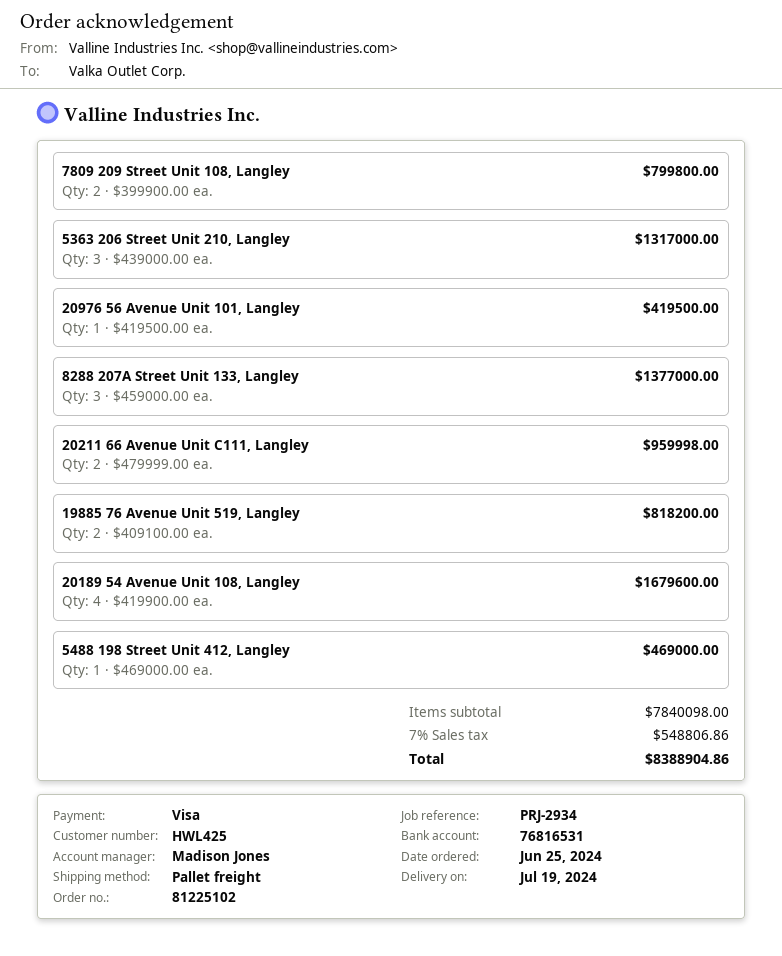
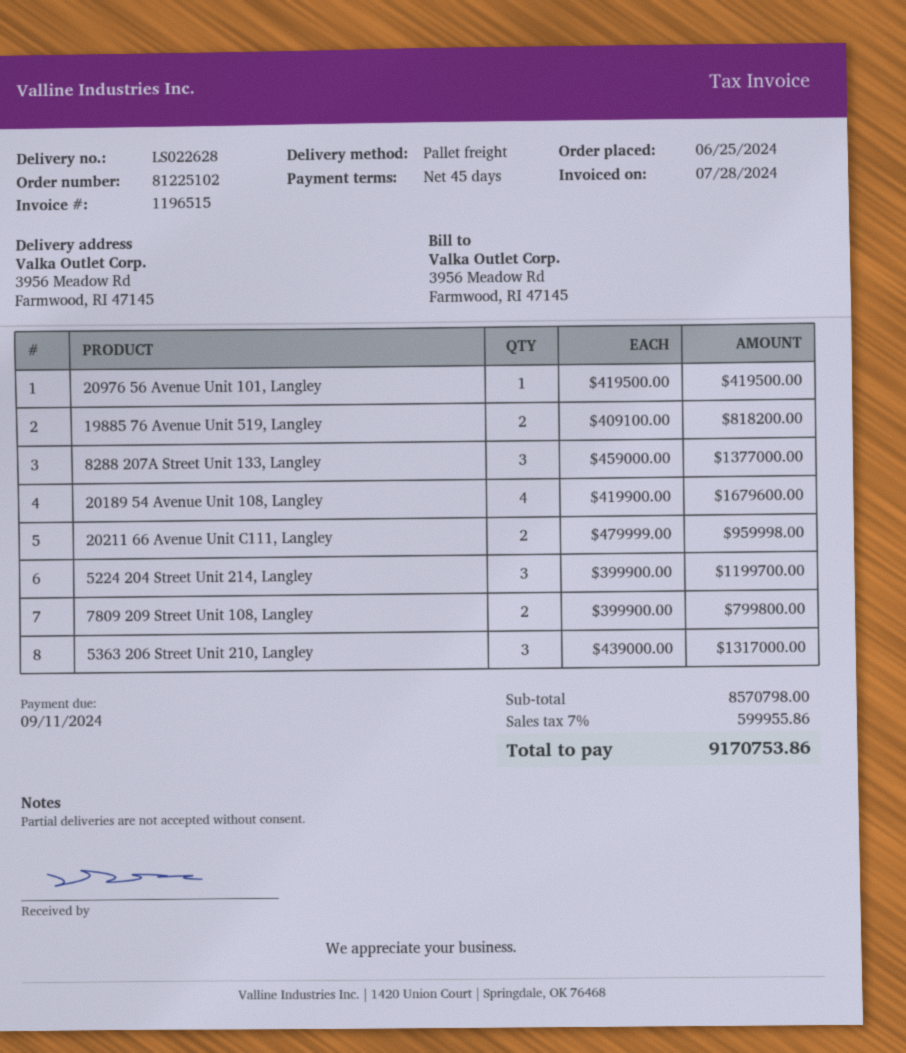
5488 198 Street Unit 412, Langley: 1 x 469000.00 = 469000.00 -> none
5224 204 Street Unit 214, Langley: none -> 3 x 399900.00 = 1199700.00
subtotal: 7840098.00 -> 8570798.00
tax: 7% = 548806.86 -> 7% = 599955.86
total: 8388904.86 -> 9170753.86

